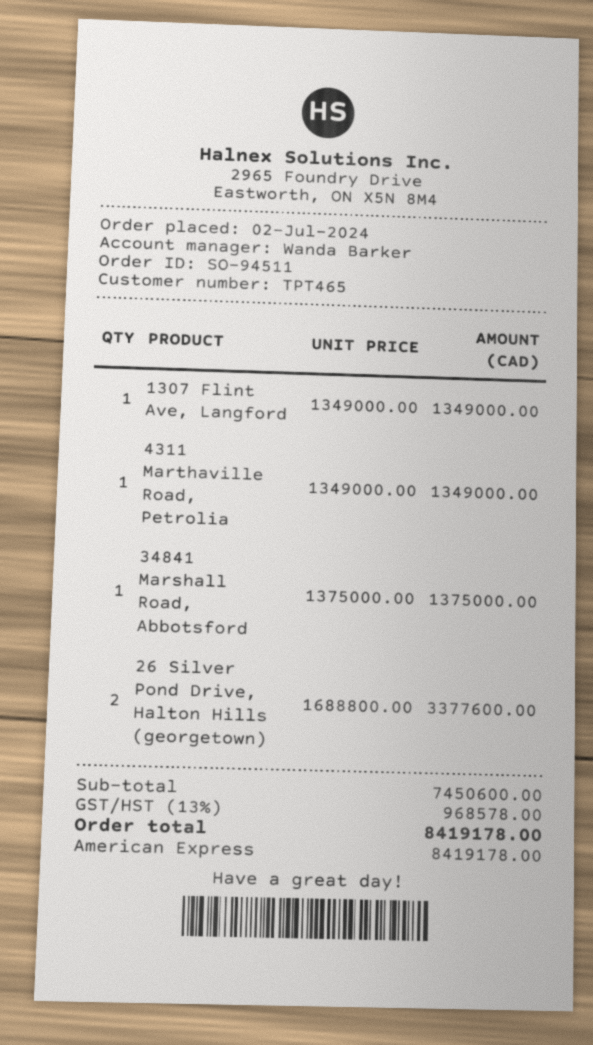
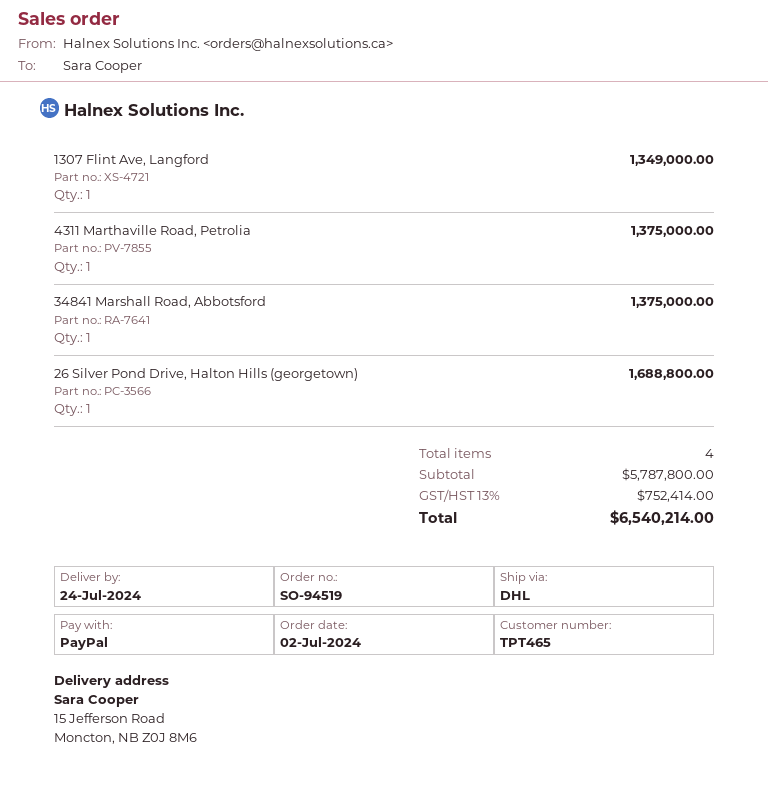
order number: SO-94511 -> SO-94519
payment method: American Express -> PayPal
4311 Marthaville Road, Petrolia: 1 for 1349000.00 -> 1 for 1375000.00
26 Silver Pond Drive, Halton Hills (georgetown): 2 for 3377600.00 -> 1 for 1688800.00
subtotal: 7450600.00 -> 5787800.00
tax: 13% = 968578.00 -> 13% = 752414.00
total: 8419178.00 -> 6540214.00

